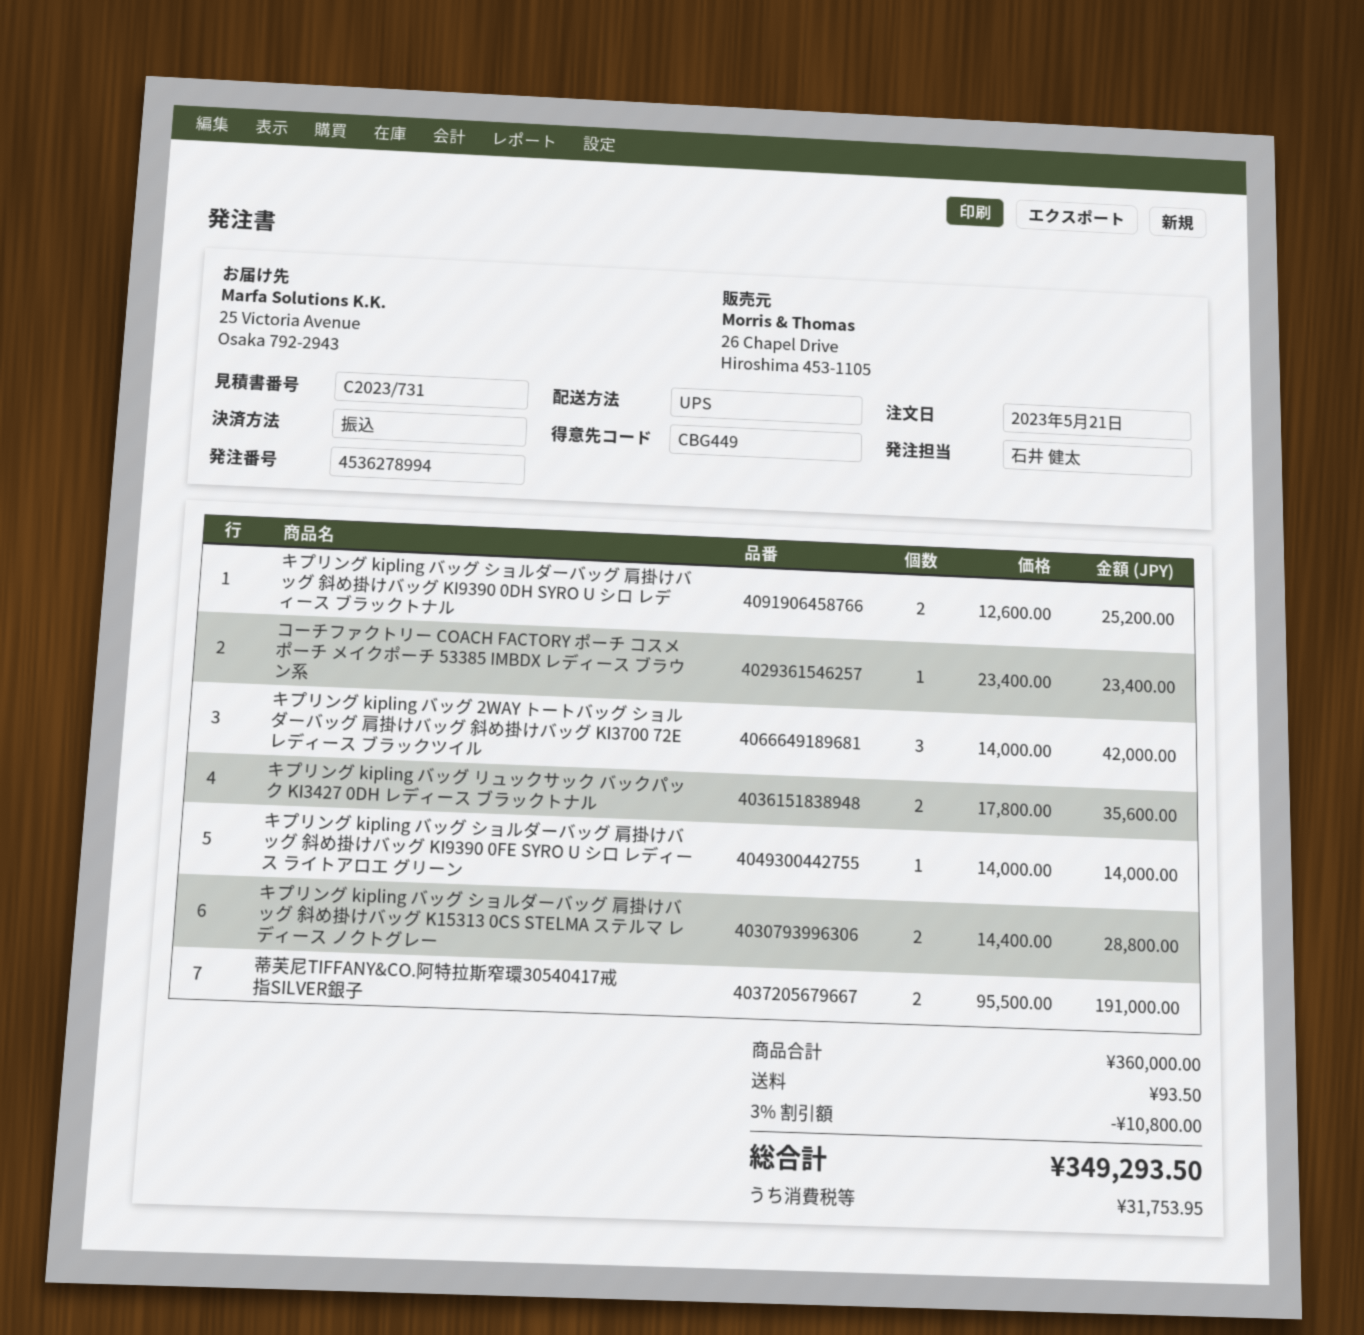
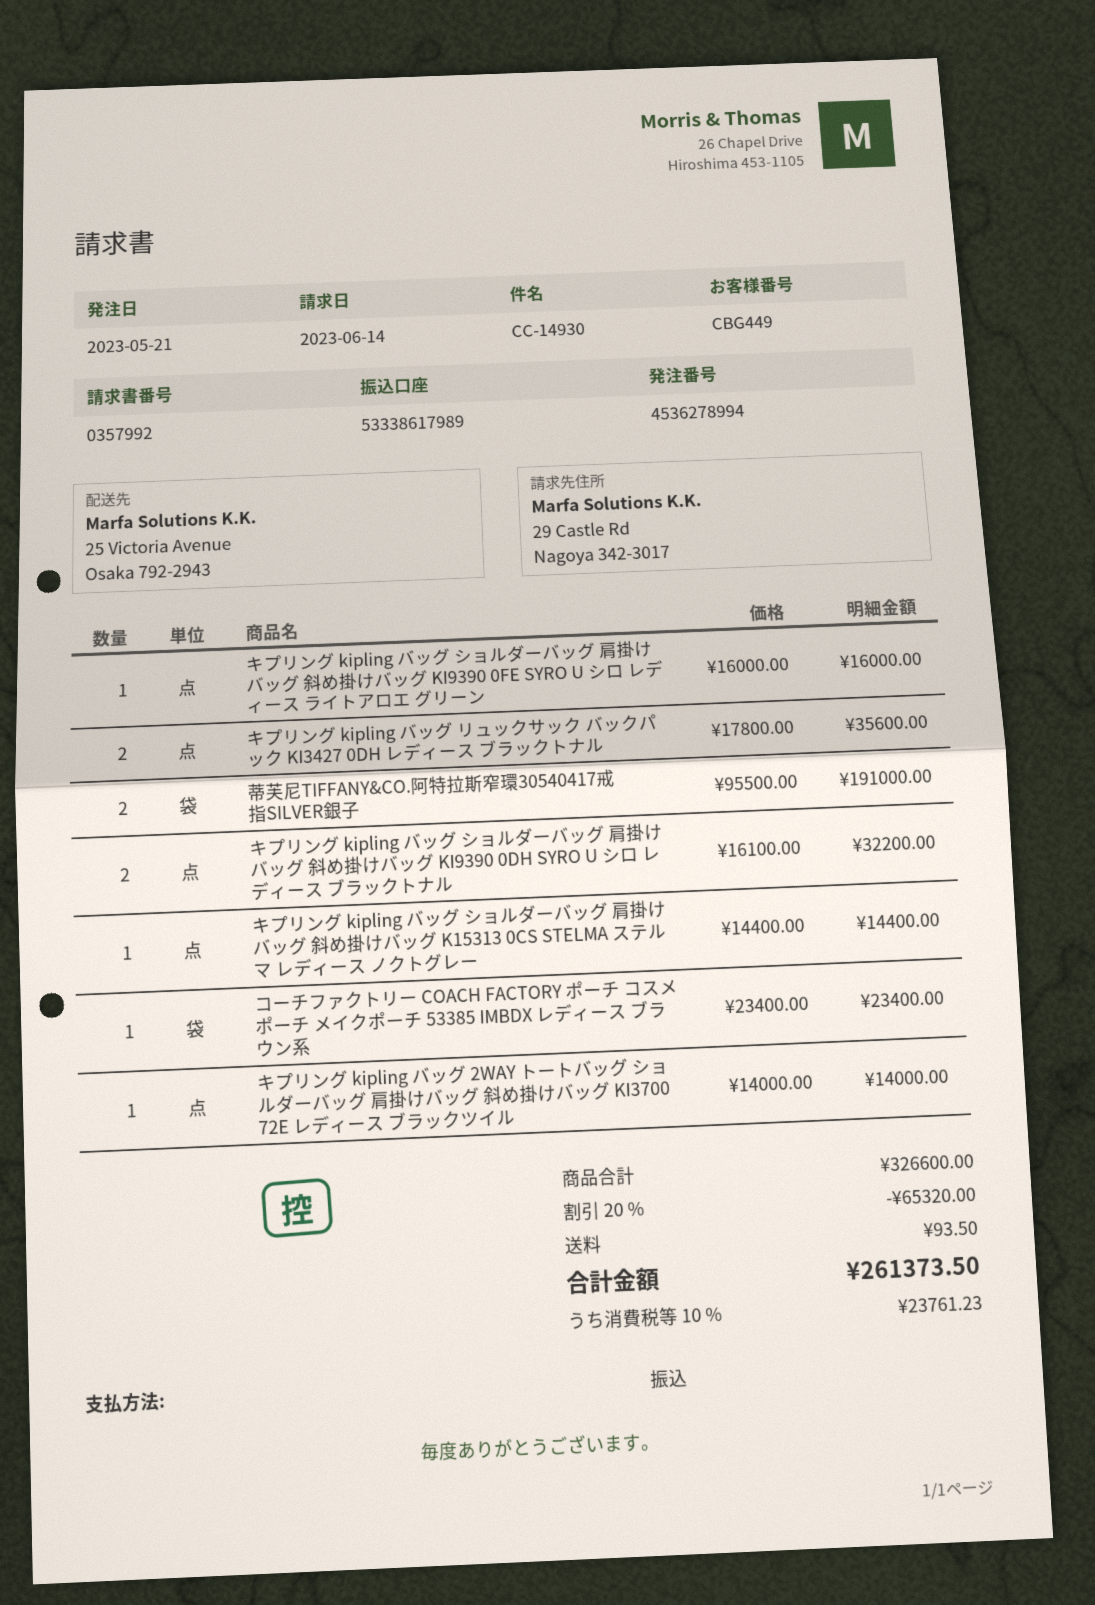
キプリング kipling バッグ ショルダーバッグ 肩掛けバッグ 斜め掛けバッグ KI9390 0DH SYRO U シロ レディース ブラックトナル: 2 x 12600.00 = 25200.00 -> 2 x 16100.00 = 32200.00
キプリング kipling バッグ 2WAY トートバッグ ショルダーバッグ 肩掛けバッグ 斜め掛けバッグ KI3700 72E レディース ブラックツイル: 3 x 14000.00 = 42000.00 -> 1 x 14000.00 = 14000.00
キプリング kipling バッグ ショルダーバッグ 肩掛けバッグ 斜め掛けバッグ KI9390 0FE SYRO U シロ レディース ライトアロエ グリーン: 1 x 14000.00 = 14000.00 -> 1 x 16000.00 = 16000.00
キプリング kipling バッグ ショルダーバッグ 肩掛けバッグ 斜め掛けバッグ K15313 0CS STELMA ステルマ レディース ノクトグレー: 2 x 14400.00 = 28800.00 -> 1 x 14400.00 = 14400.00
subtotal: 360000.00 -> 326600.00
discount: 3% = 10800.00 -> 20% = 65320.00
tax: 31753.95 -> 23761.23
total: 349293.50 -> 261373.50

